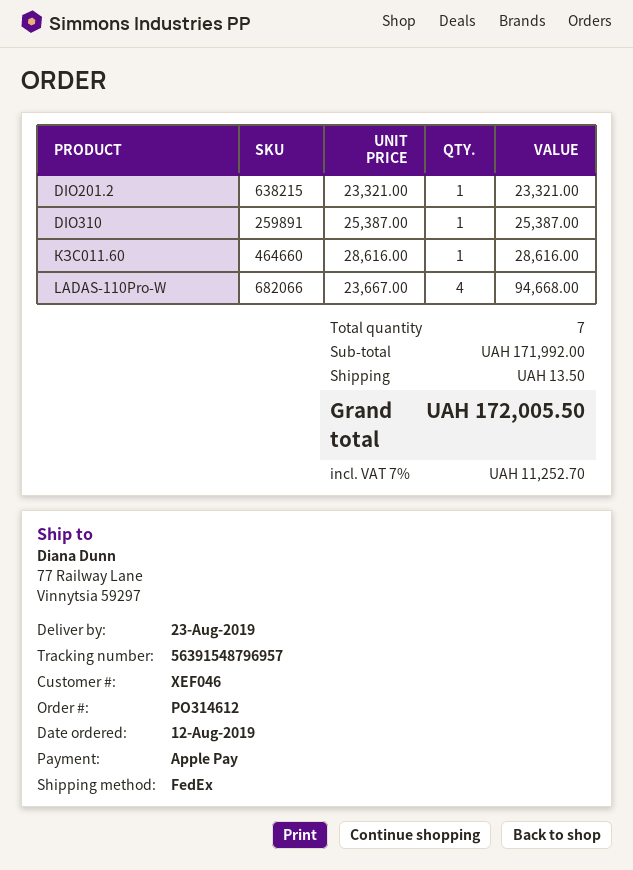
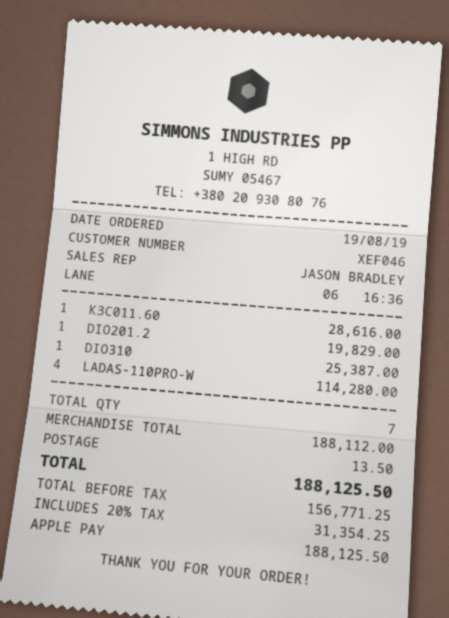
order date: 2019-08-12 -> 2019-08-19
DIO201.2: 1 for 23321.00 -> 1 for 19829.00
LADAS-110Pro-W: 4 for 94668.00 -> 4 for 114280.00
subtotal: 171992.00 -> 188112.00
tax: 7% = 11252.70 -> 20% = 31354.25
total: 172005.50 -> 188125.50

